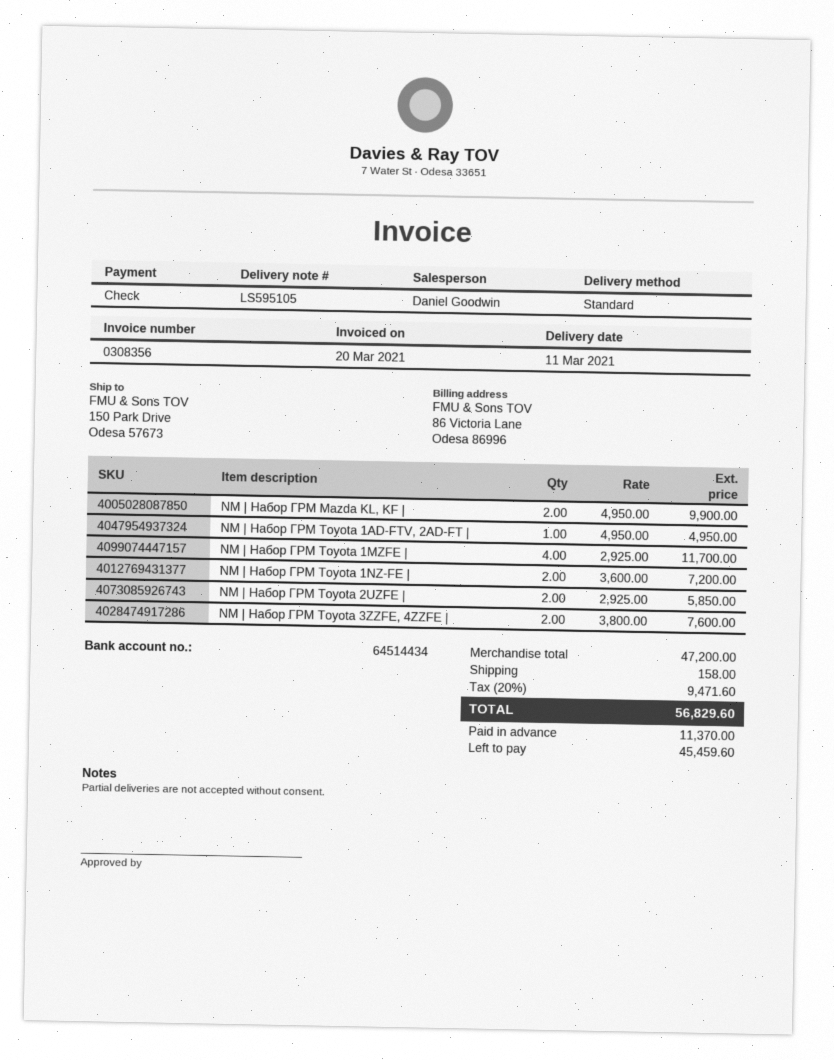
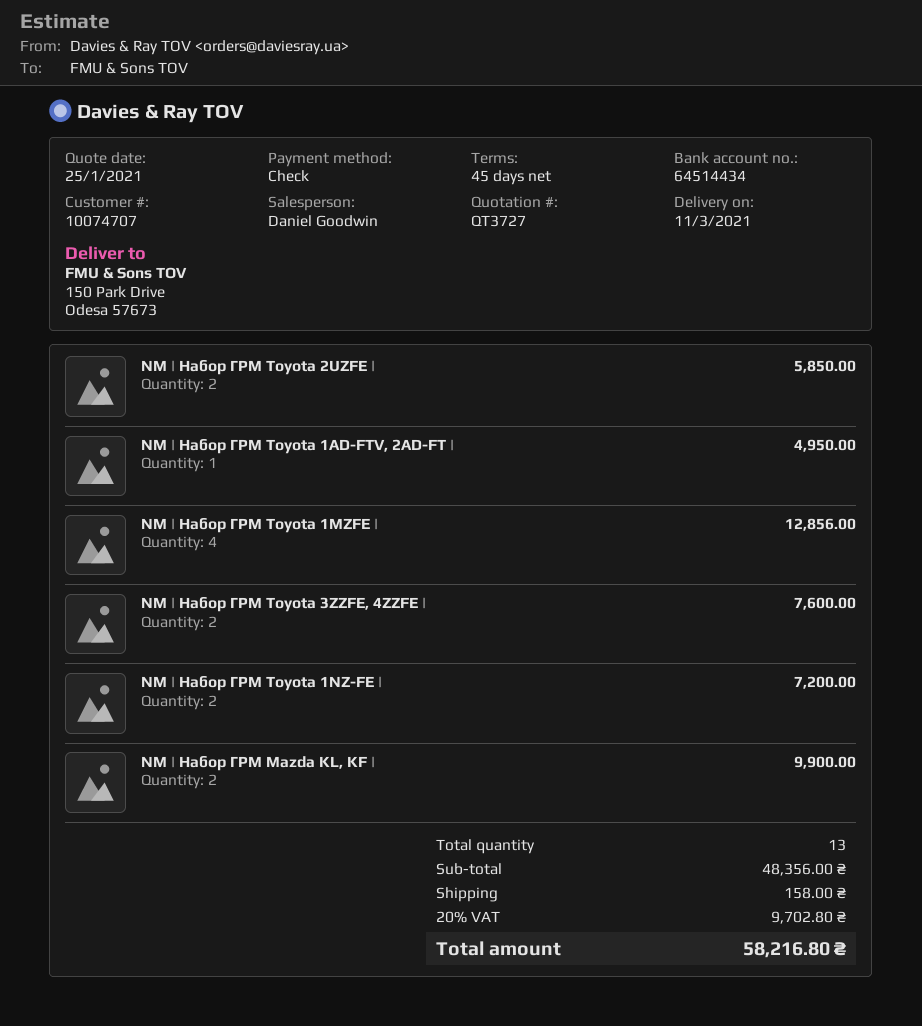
NM | Набор ГРМ Toyota 1MZFE |: 4 for 11700.00 -> 4 for 12856.00
subtotal: 47200.00 -> 48356.00
tax: 20% = 9471.60 -> 20% = 9702.80
total: 56829.60 -> 58216.80

